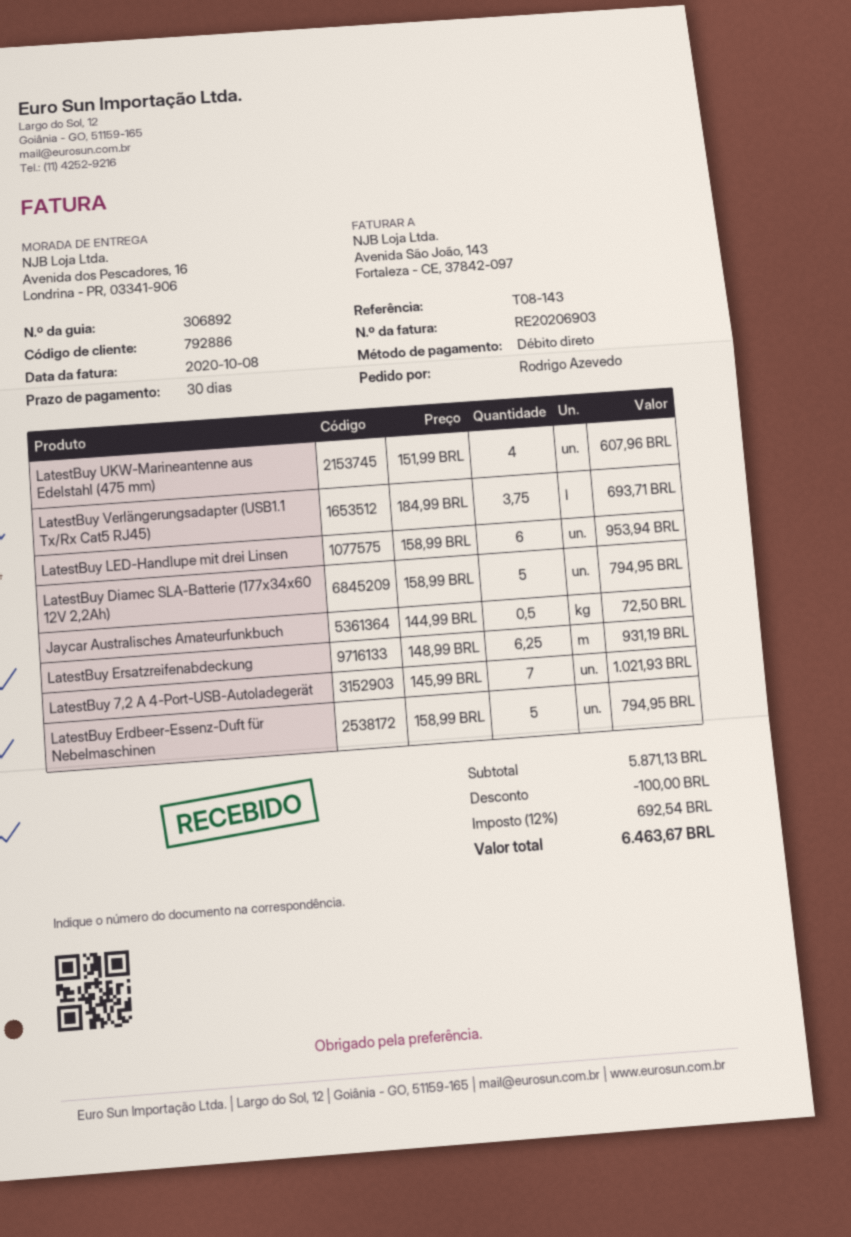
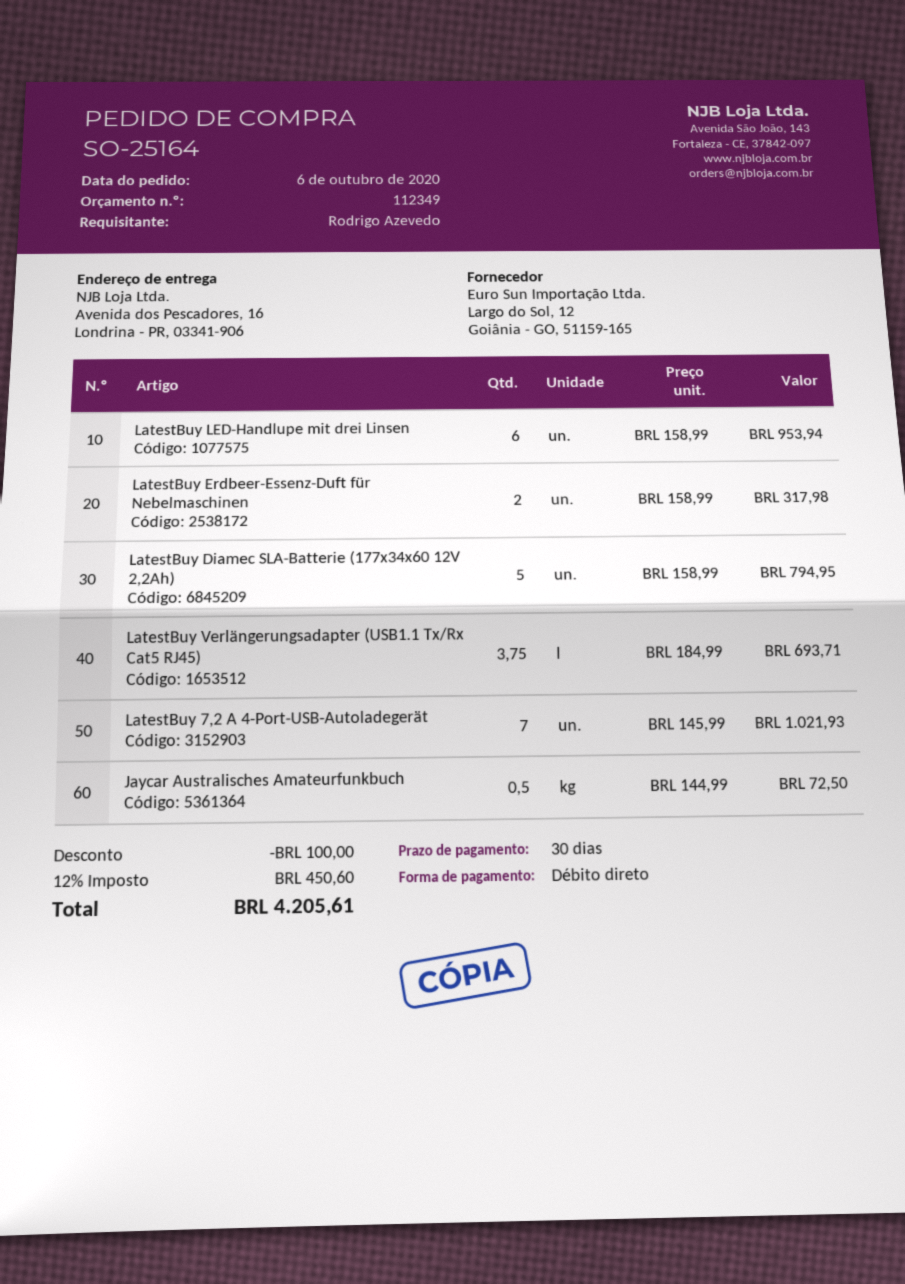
LatestBuy UKW-Marineantenne aus Edelstahl (475 mm): 4 x 151.99 = 607.96 -> none
LatestBuy Ersatzreifenabdeckung: 6.25 x 148.99 = 931.19 -> none
LatestBuy Erdbeer-Essenz-Duft für Nebelmaschinen: 5 x 158.99 = 794.95 -> 2 x 158.99 = 317.98
tax: 12% = 692.54 -> 12% = 450.60
total: 6463.67 -> 4205.61

